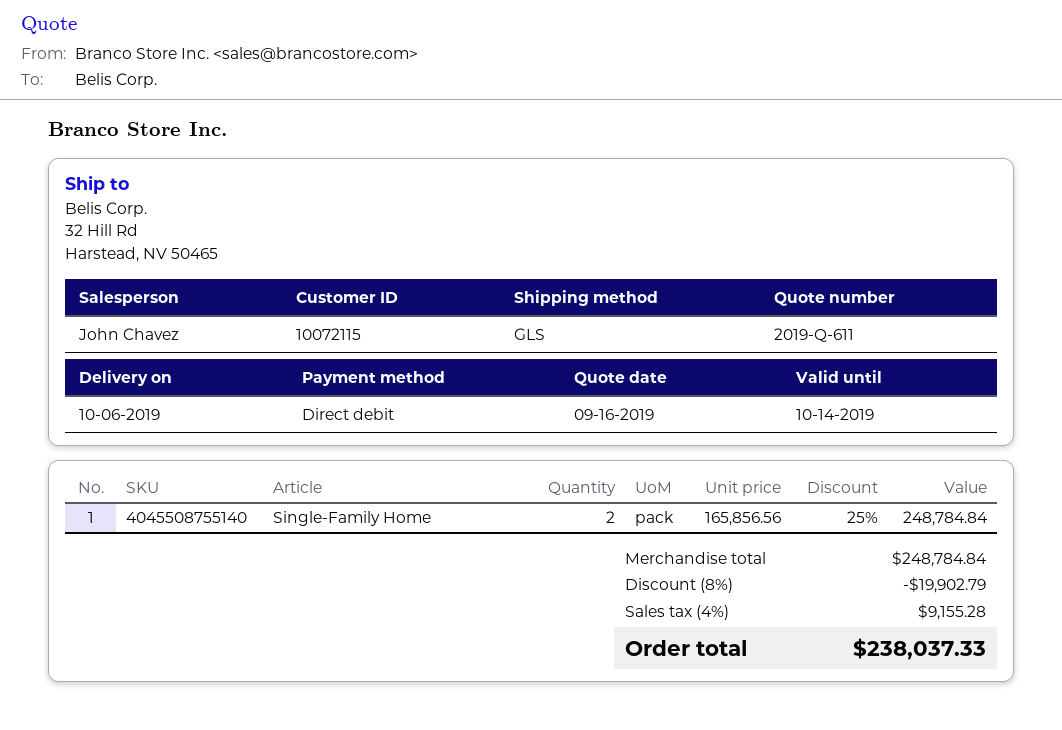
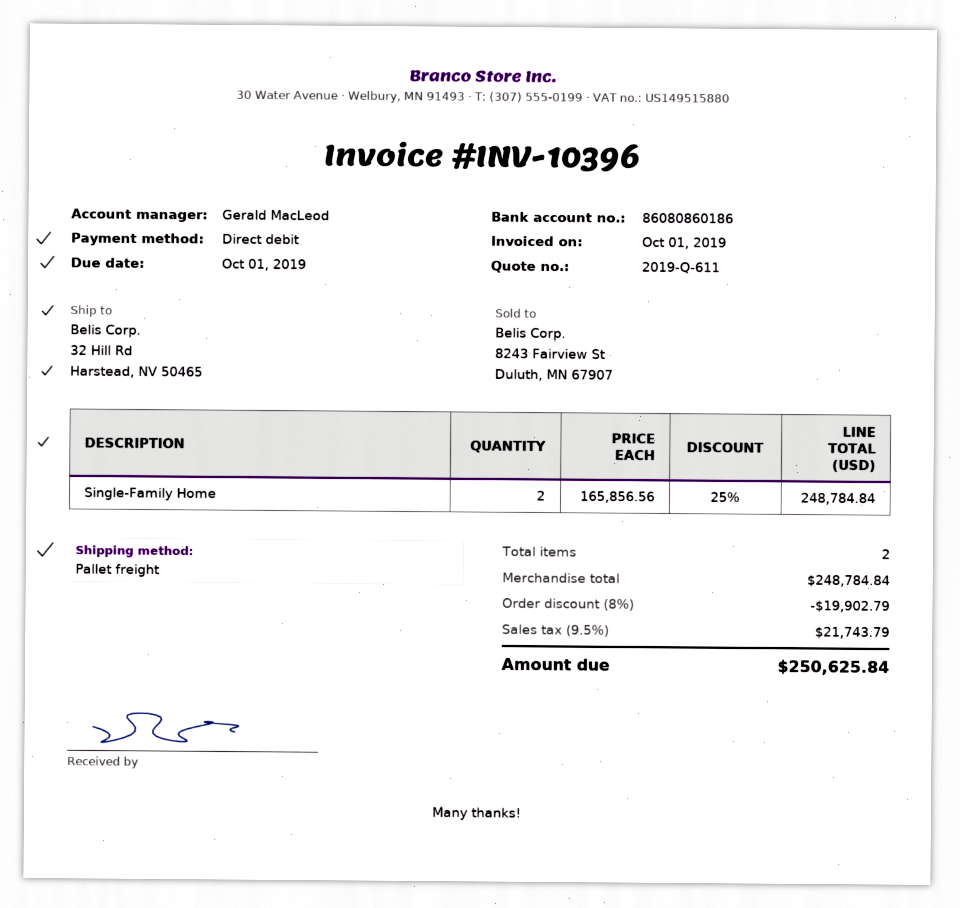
sales rep: John Chavez -> Gerald MacLeod
shipping method: GLS -> pallet freight
tax: 4% = 9155.28 -> 9.5% = 21743.79
total: 238037.33 -> 250625.84

